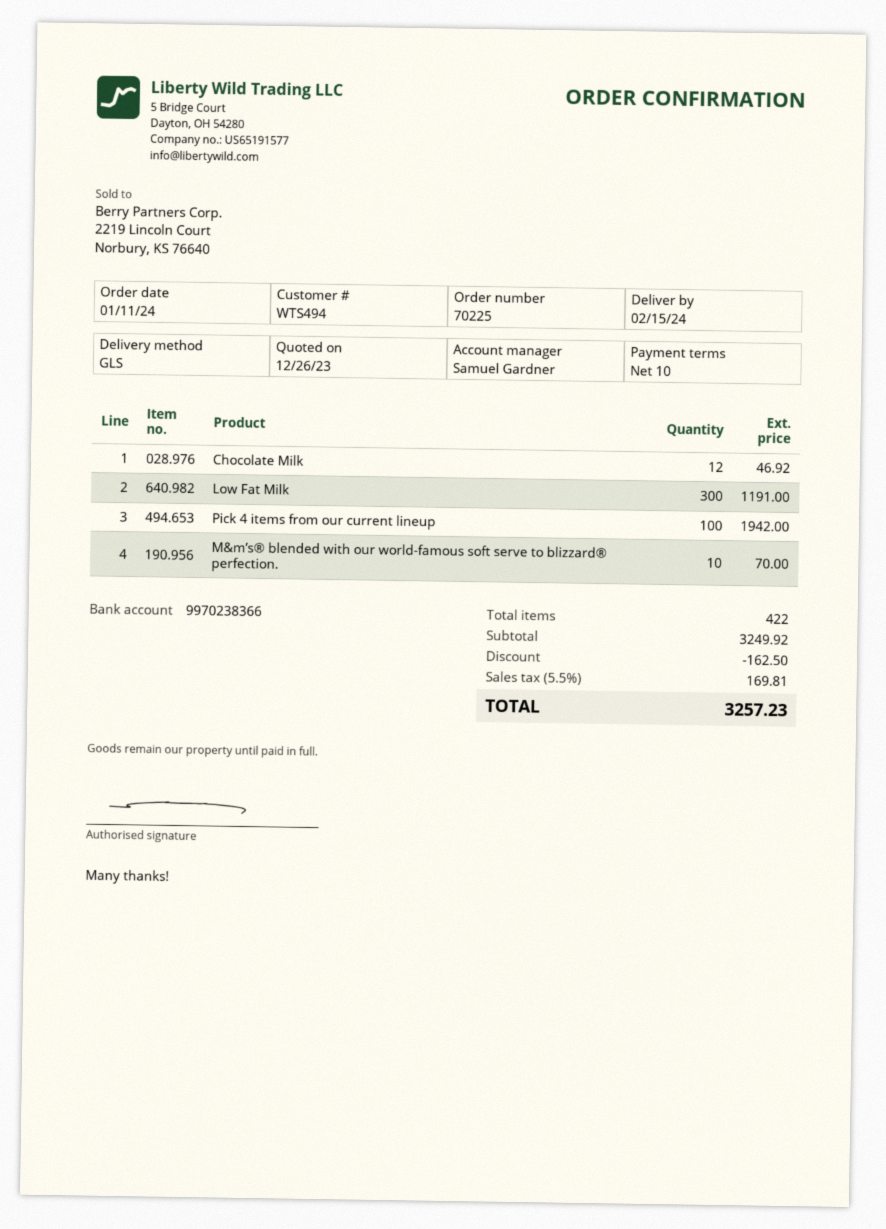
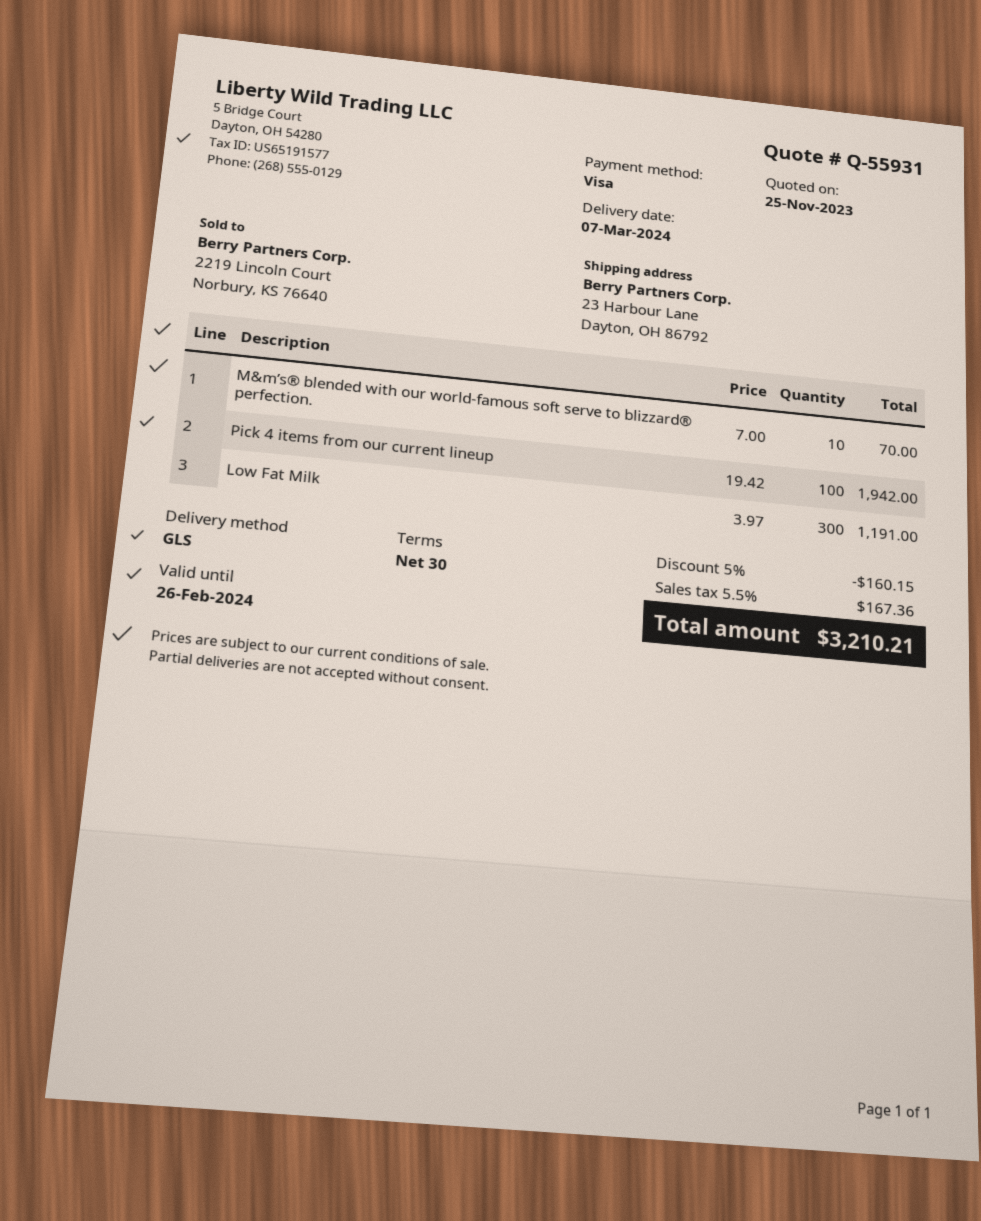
quote date: 2023-12-26 -> 2023-11-25
delivery date: 2024-02-15 -> 2024-03-07
payment terms: 10 days -> 30 days
Chocolate Milk: 12 for 46.92 -> none
discount: 162.50 -> 160.15
tax: 5.5% = 169.81 -> 5.5% = 167.36
total: 3257.23 -> 3210.21

